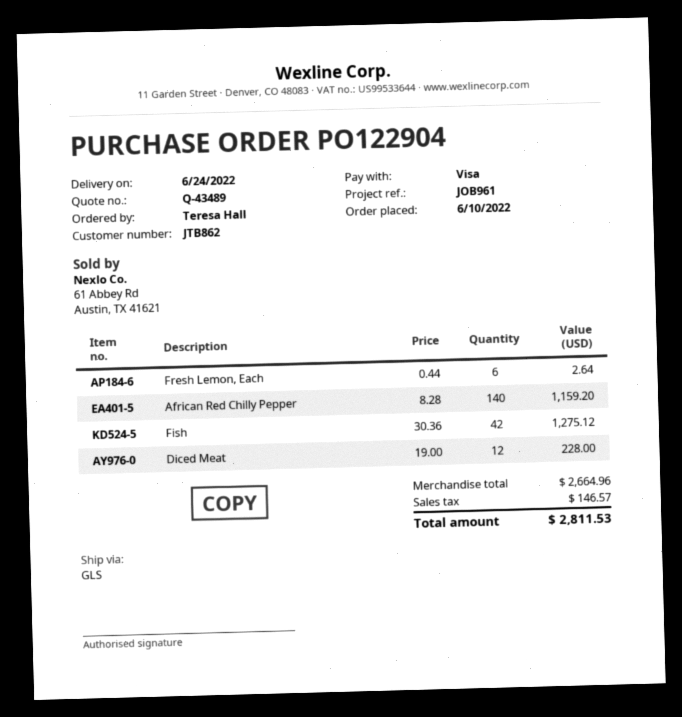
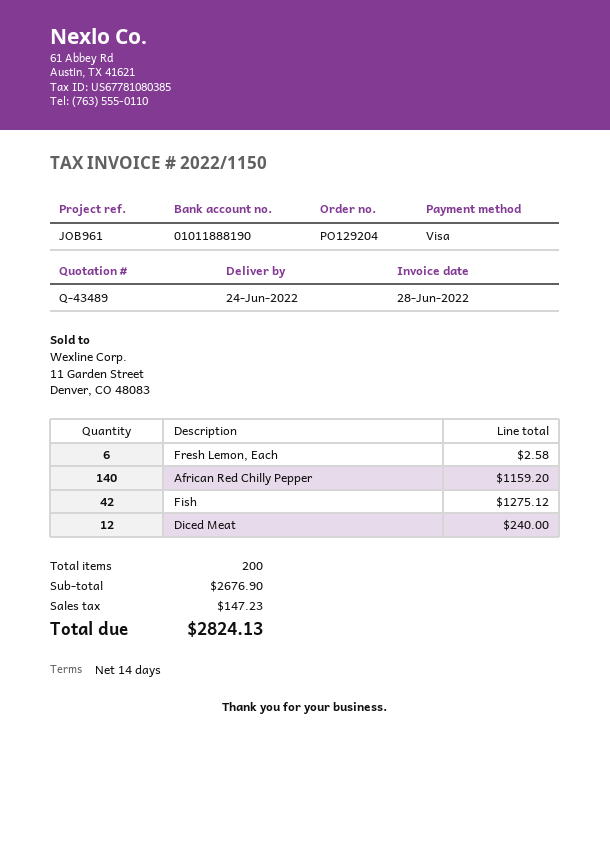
order number: PO122904 -> PO129204
Fresh Lemon, Each: 6 for 2.64 -> 6 for 2.58
Diced Meat: 12 for 228.00 -> 12 for 240.00
subtotal: 2664.96 -> 2676.90
tax: 146.57 -> 147.23
total: 2811.53 -> 2824.13

